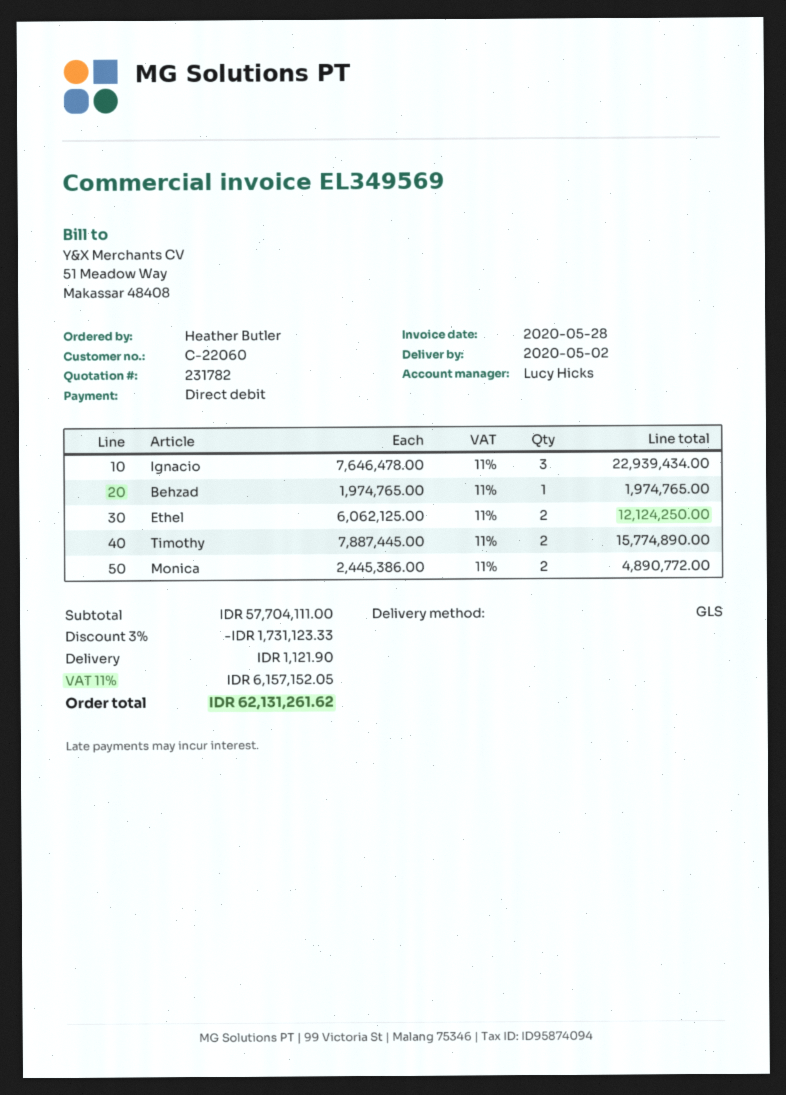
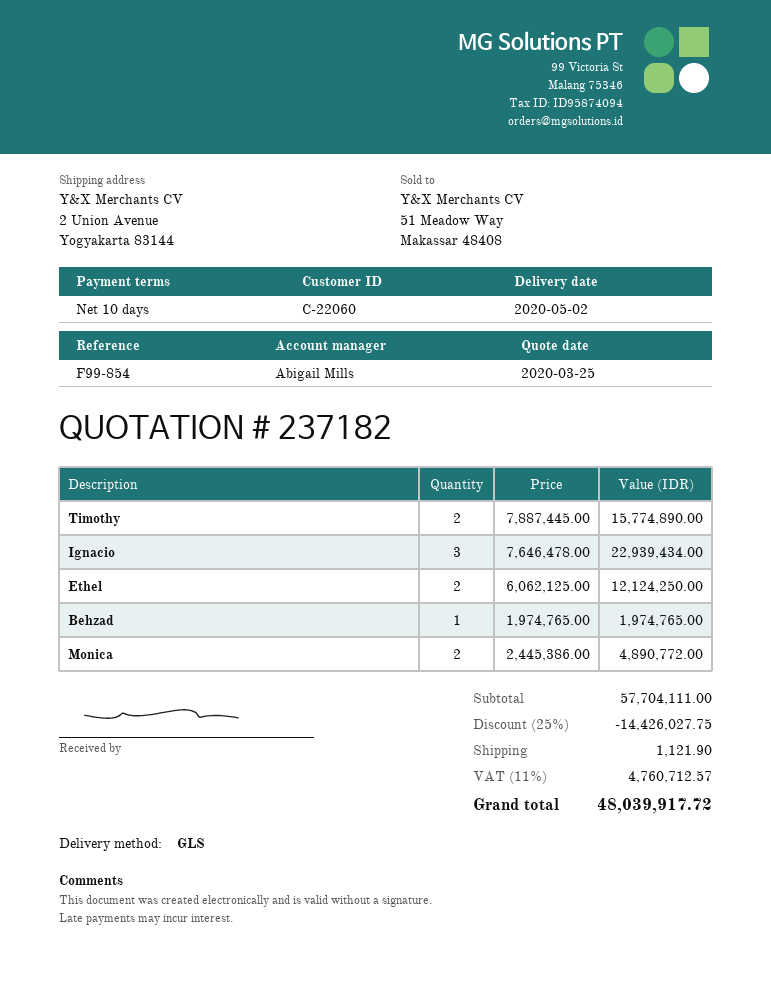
quote number: 231782 -> 237182
sales rep: Lucy Hicks -> Abigail Mills
discount: 3% = 1731123.33 -> 25% = 14426027.75
tax: 11% = 6157152.05 -> 11% = 4760712.57
total: 62131261.62 -> 48039917.72

